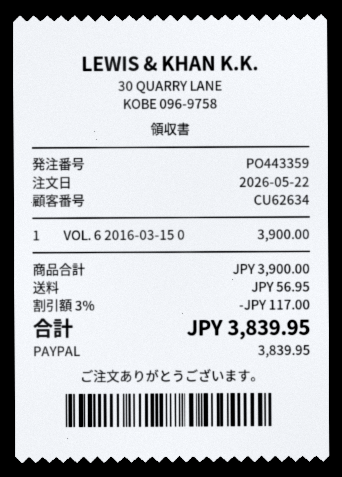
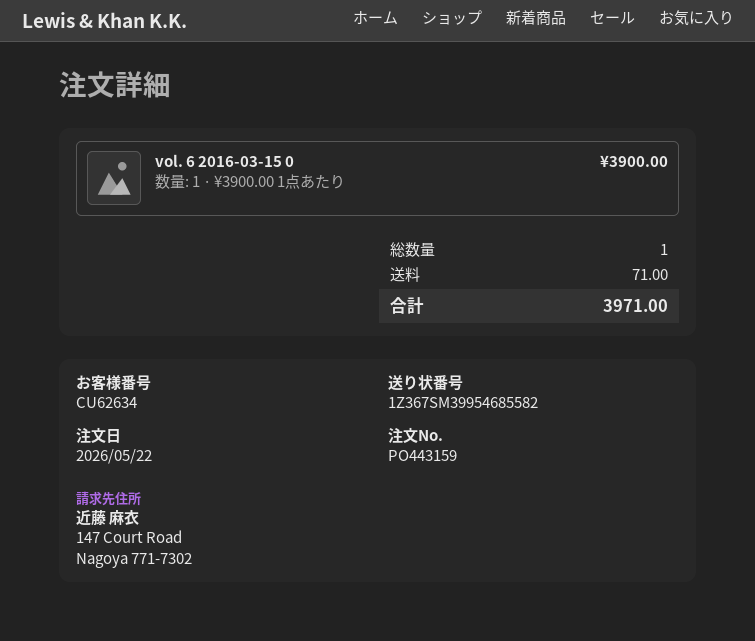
order number: PO443359 -> PO443159
discount: 3% = 117.00 -> none
shipping: 56.95 -> 71.00
total: 3839.95 -> 3971.00

